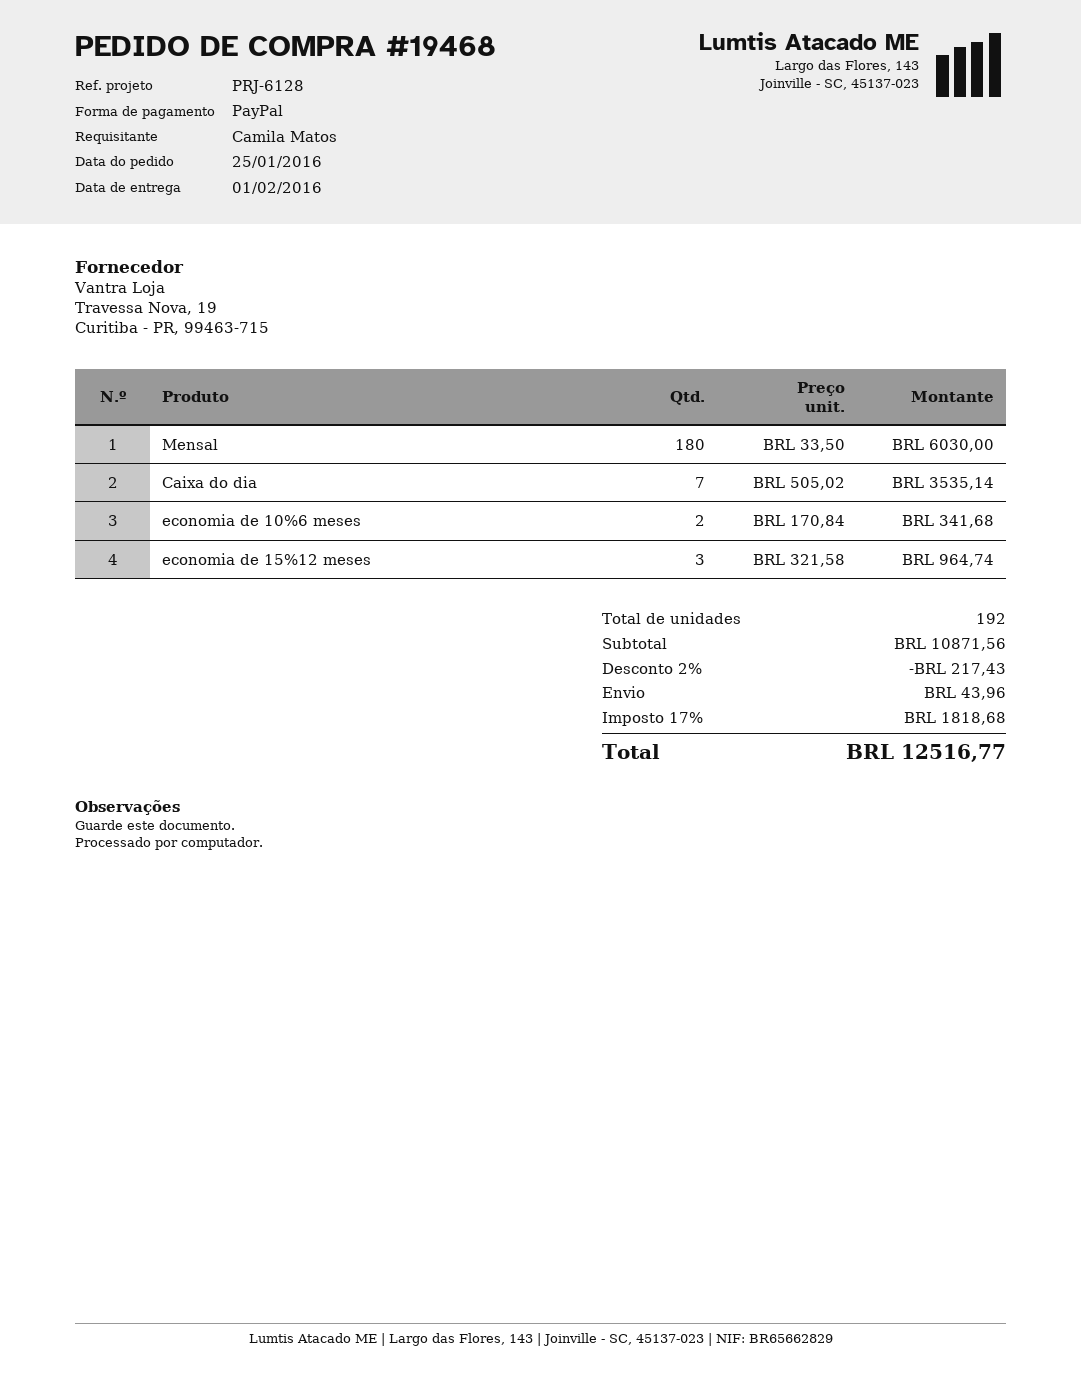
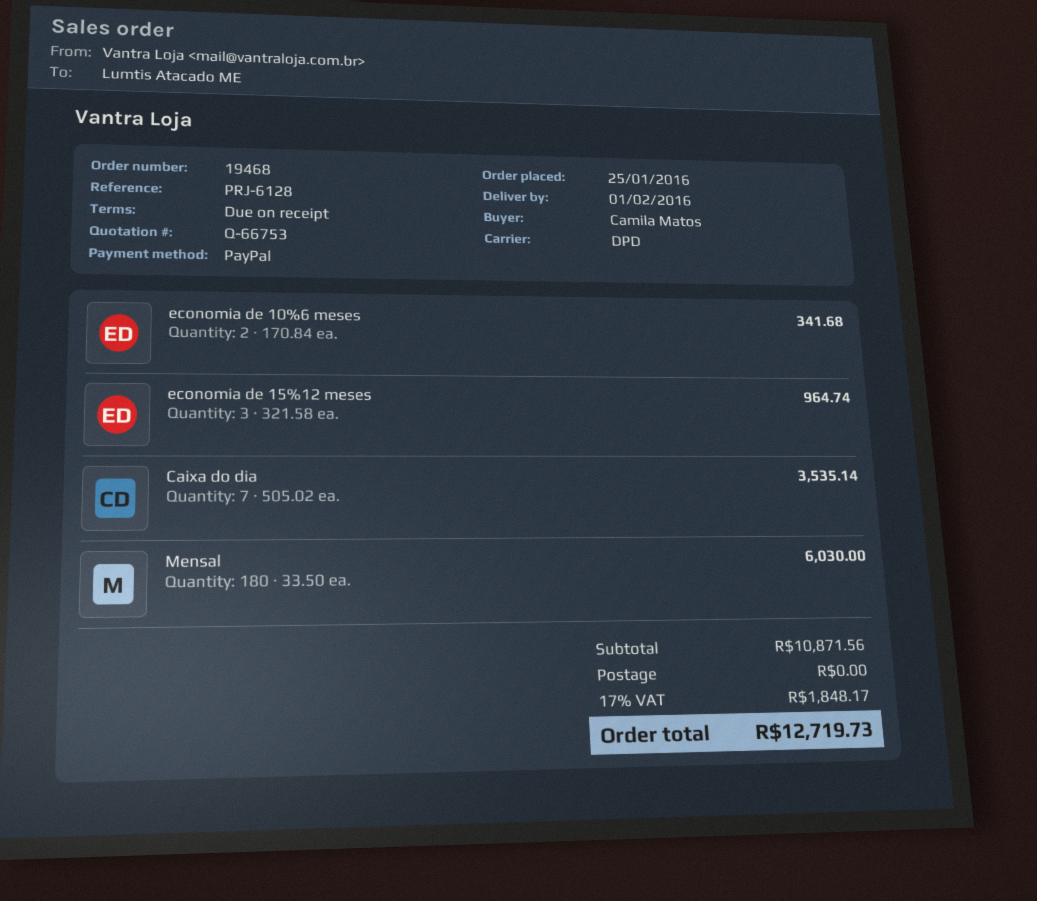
discount: 2% = 217.43 -> none
shipping: 43.96 -> 0.00
tax: 17% = 1818.68 -> 17% = 1848.17
total: 12516.77 -> 12719.73

